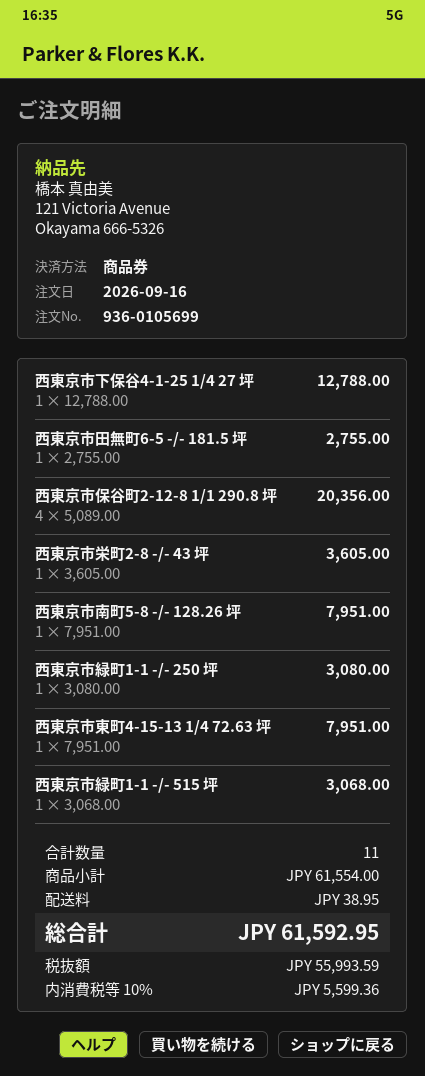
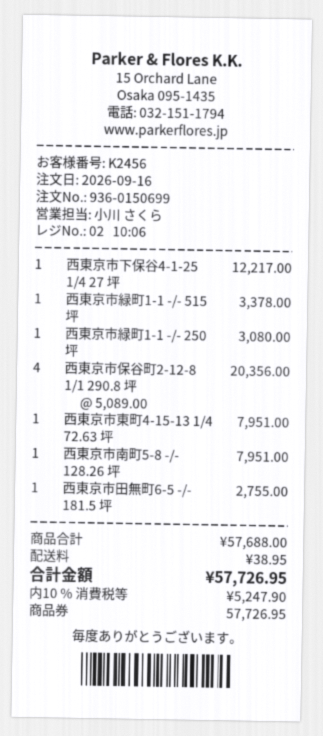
order number: 936-0105699 -> 936-0150699
西東京市下保谷4-1-25 1/4 27 坪: 1 x 12788.00 = 12788.00 -> 1 x 12217.00 = 12217.00
西東京市栄町2-8 -/- 43 坪: 1 x 3605.00 = 3605.00 -> none
西東京市緑町1-1 -/- 515 坪: 1 x 3068.00 = 3068.00 -> 1 x 3378.00 = 3378.00
subtotal: 61554.00 -> 57688.00
tax: 10% = 5599.36 -> 10% = 5247.90
total: 61592.95 -> 57726.95

